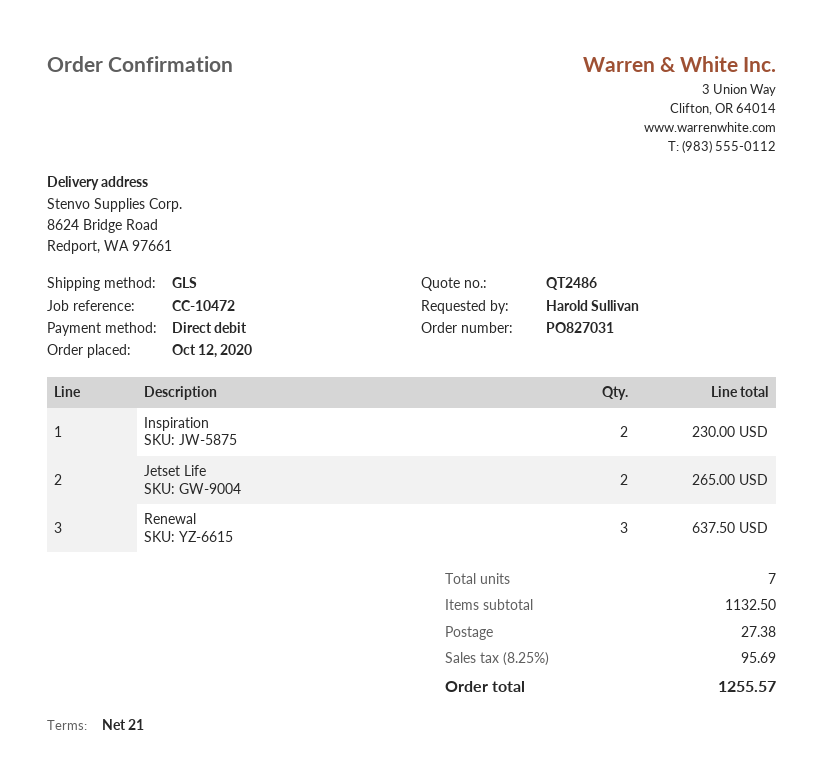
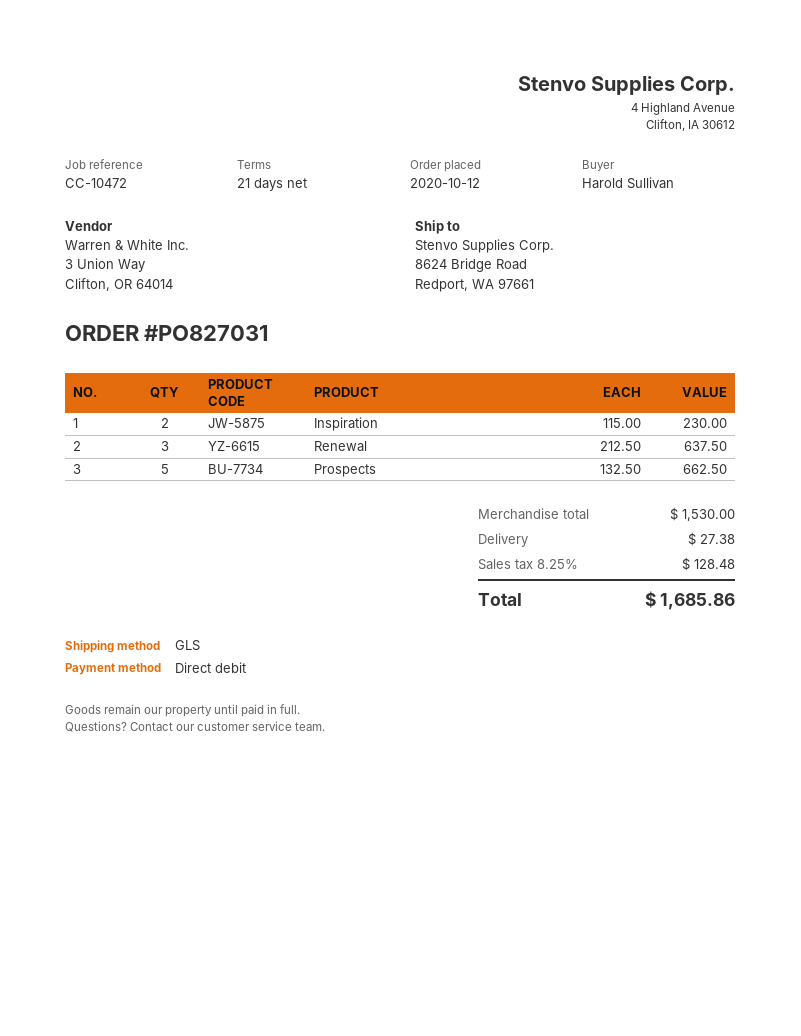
Jetset Life: 2 for 265.00 -> none
Prospects: none -> 5 for 662.50
subtotal: 1132.50 -> 1530.00
tax: 8.25% = 95.69 -> 8.25% = 128.48
total: 1255.57 -> 1685.86

